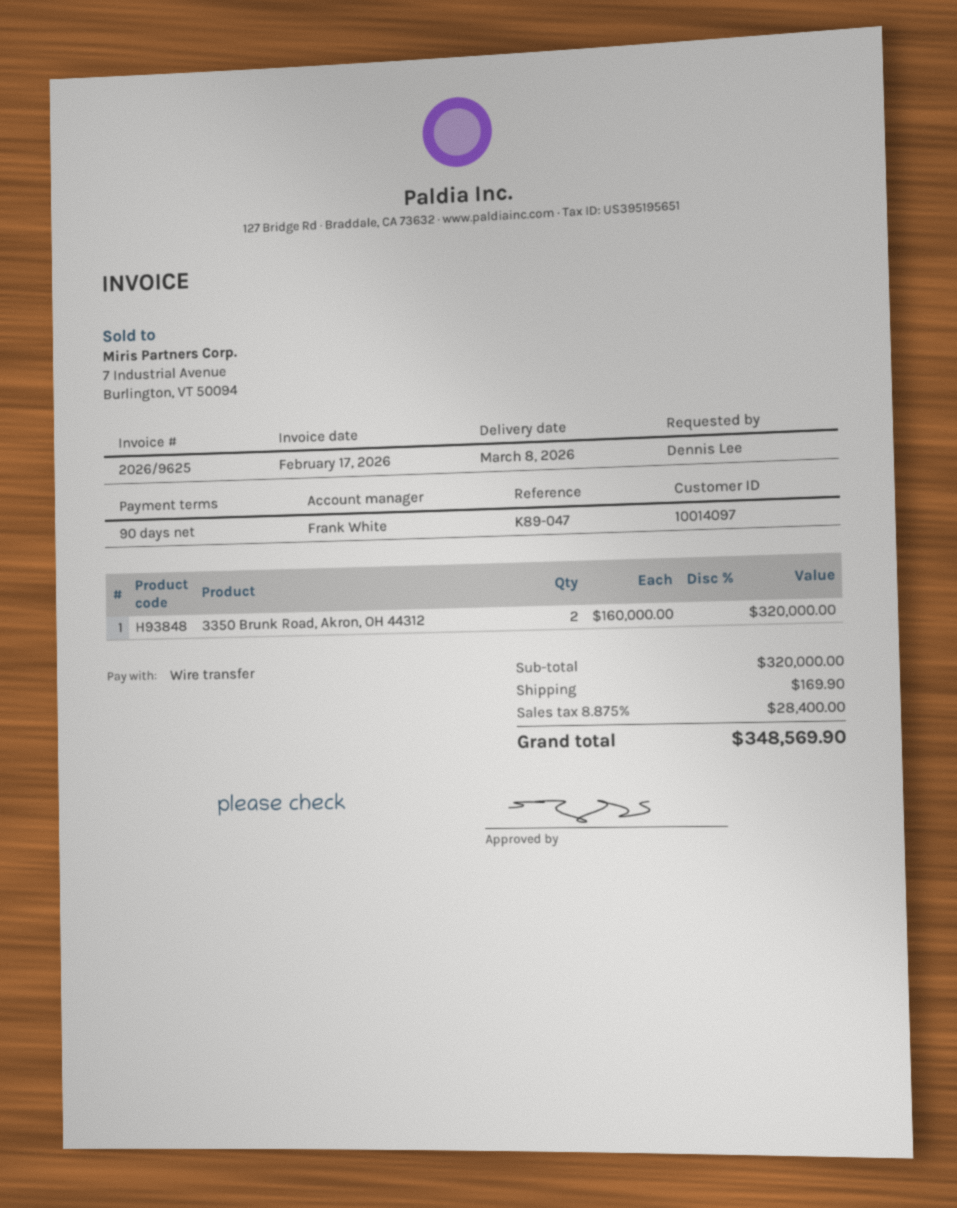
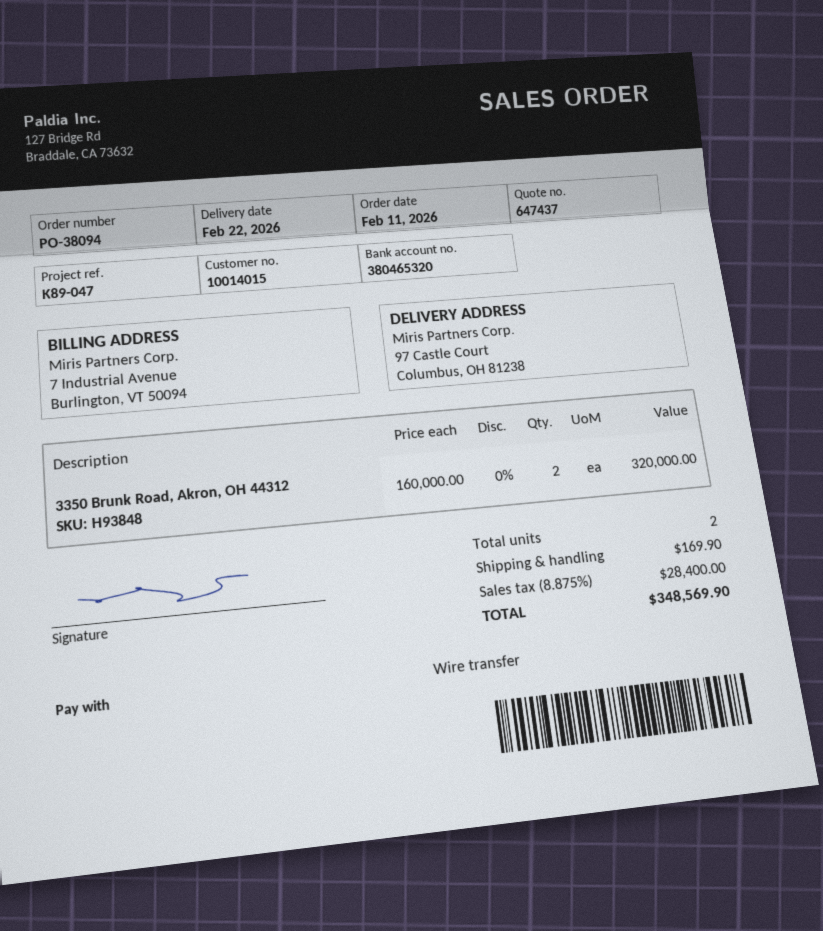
delivery date: 2026-03-08 -> 2026-02-22
customer number: 10014097 -> 10014015

